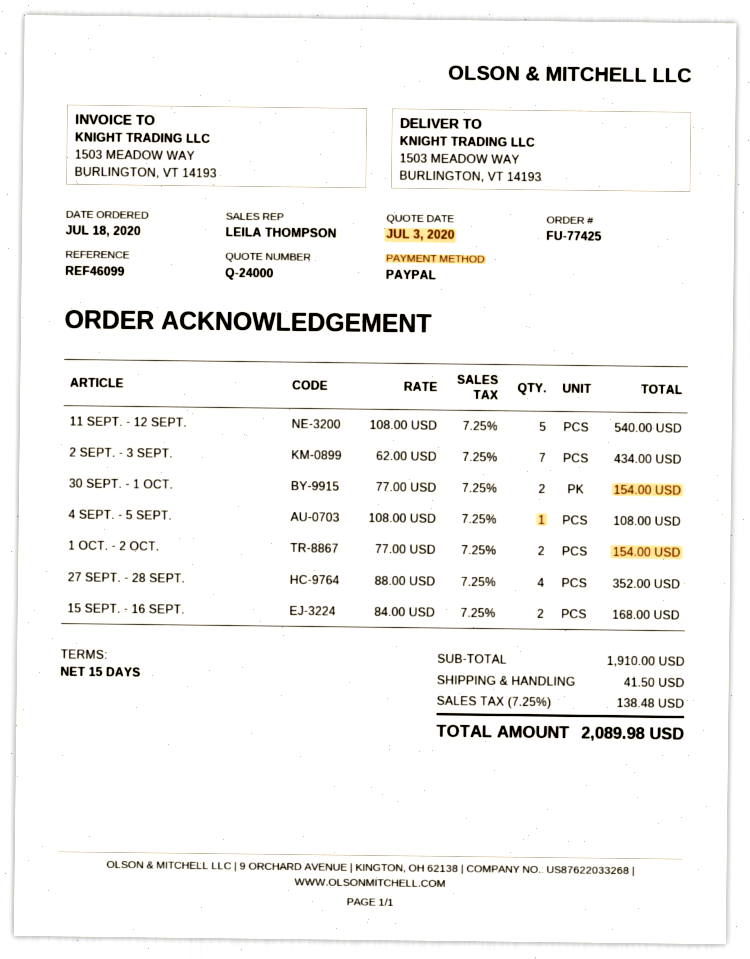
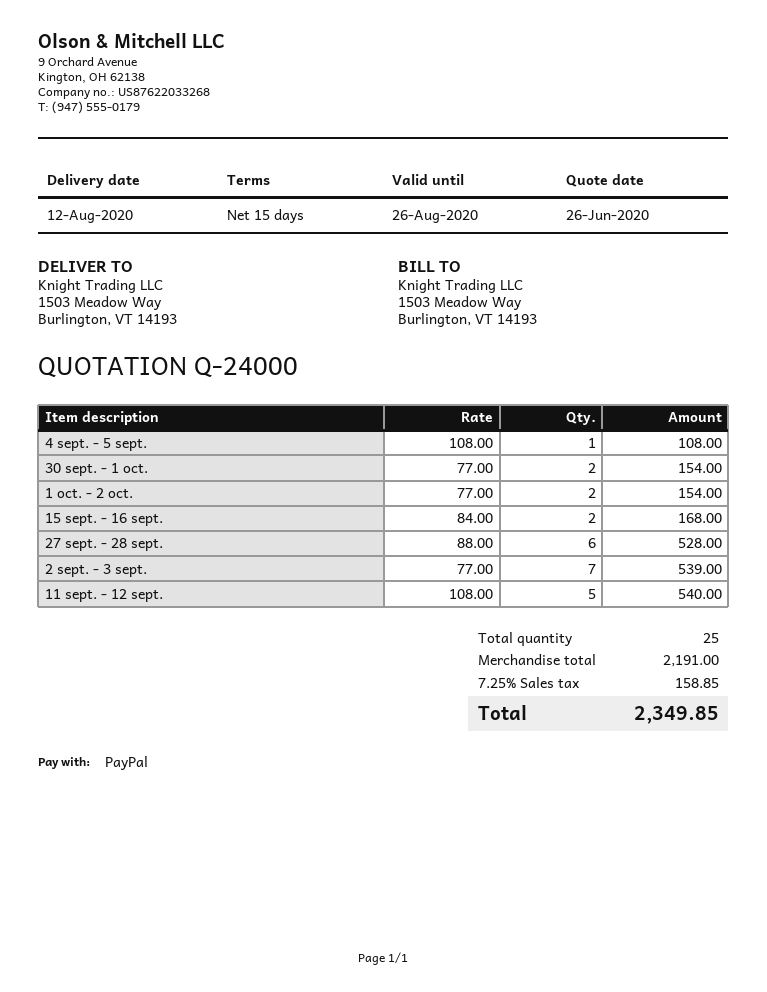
quote date: 2020-07-03 -> 2020-06-26
2 SEPT. - 3 SEPT.: 7 x 62.00 = 434.00 -> 7 x 77.00 = 539.00
27 SEPT. - 28 SEPT.: 4 x 88.00 = 352.00 -> 6 x 88.00 = 528.00
subtotal: 1910.00 -> 2191.00
shipping: 41.50 -> none
tax: 7.25% = 138.48 -> 7.25% = 158.85
total: 2089.98 -> 2349.85

